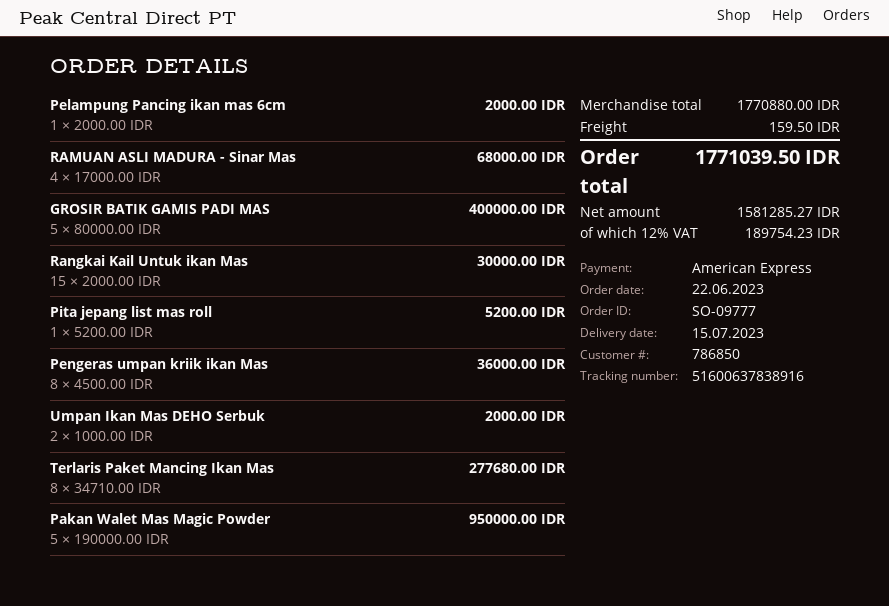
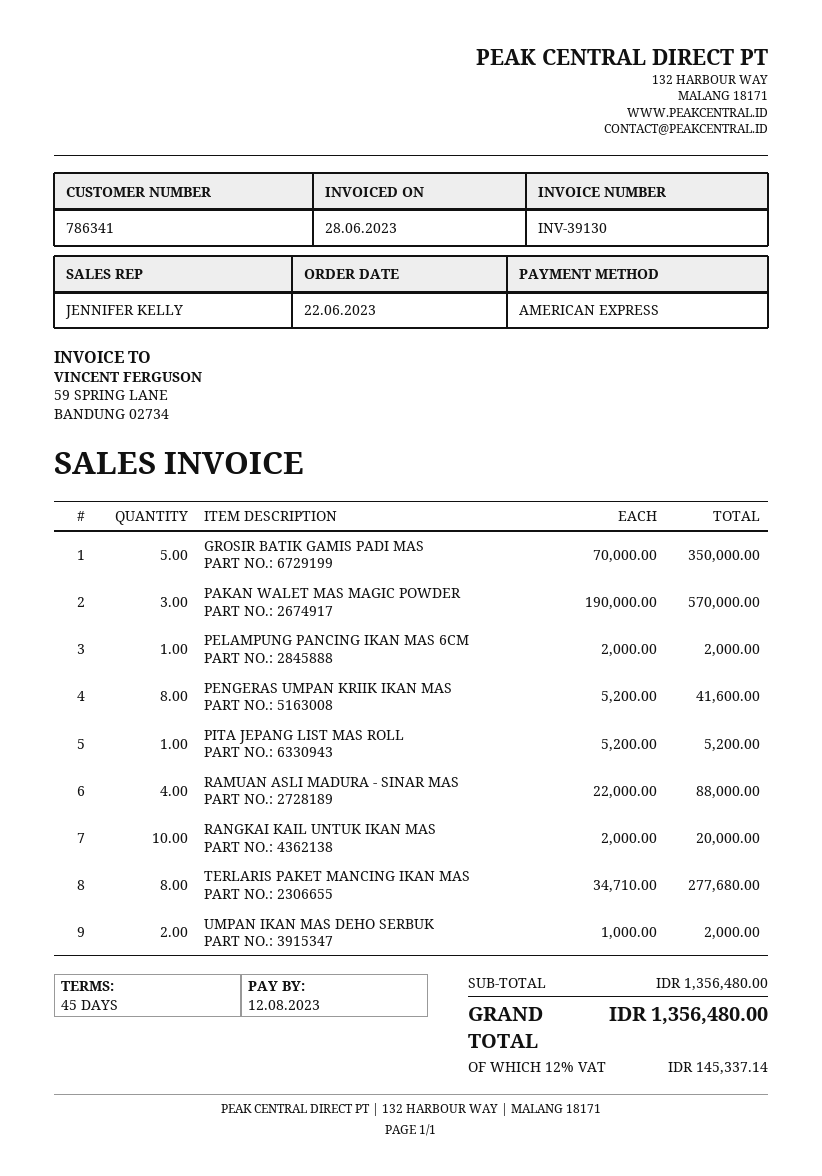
customer number: 786850 -> 786341
RAMUAN ASLI MADURA - Sinar Mas: 4 x 17000.00 = 68000.00 -> 4 x 22000.00 = 88000.00
GROSIR BATIK GAMIS PADI MAS: 5 x 80000.00 = 400000.00 -> 5 x 70000.00 = 350000.00
Rangkai Kail Untuk ikan Mas: 15 x 2000.00 = 30000.00 -> 10 x 2000.00 = 20000.00
Pengeras umpan kriik ikan Mas: 8 x 4500.00 = 36000.00 -> 8 x 5200.00 = 41600.00
Pakan Walet Mas Magic Powder: 5 x 190000.00 = 950000.00 -> 3 x 190000.00 = 570000.00
subtotal: 1770880.00 -> 1356480.00
shipping: 159.50 -> none
tax: 12% = 189754.23 -> 12% = 145337.14
total: 1771039.50 -> 1356480.00

